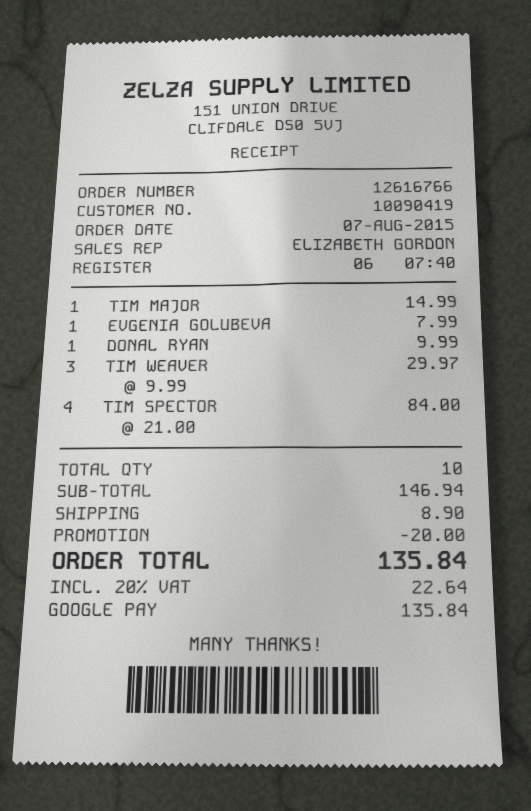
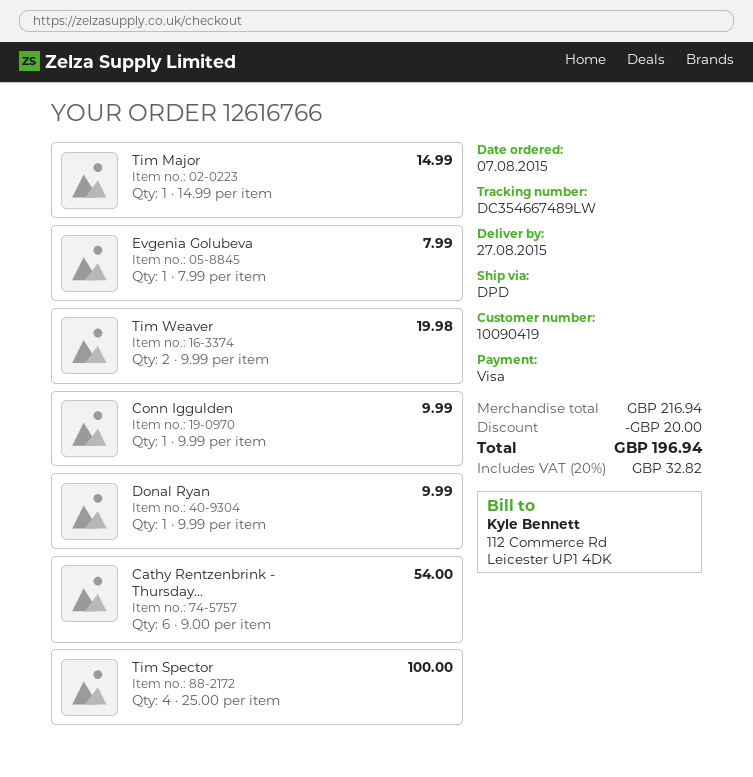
payment method: Google Pay -> Visa
TIM WEAVER: 3 x 9.99 = 29.97 -> 2 x 9.99 = 19.98
TIM SPECTOR: 4 x 21.00 = 84.00 -> 4 x 25.00 = 100.00
Conn Iggulden: none -> 1 x 9.99 = 9.99
Cathy Rentzenbrink - Thursday...: none -> 6 x 9.00 = 54.00
subtotal: 146.94 -> 216.94
shipping: 8.90 -> none
tax: 20% = 22.64 -> 20% = 32.82
total: 135.84 -> 196.94

